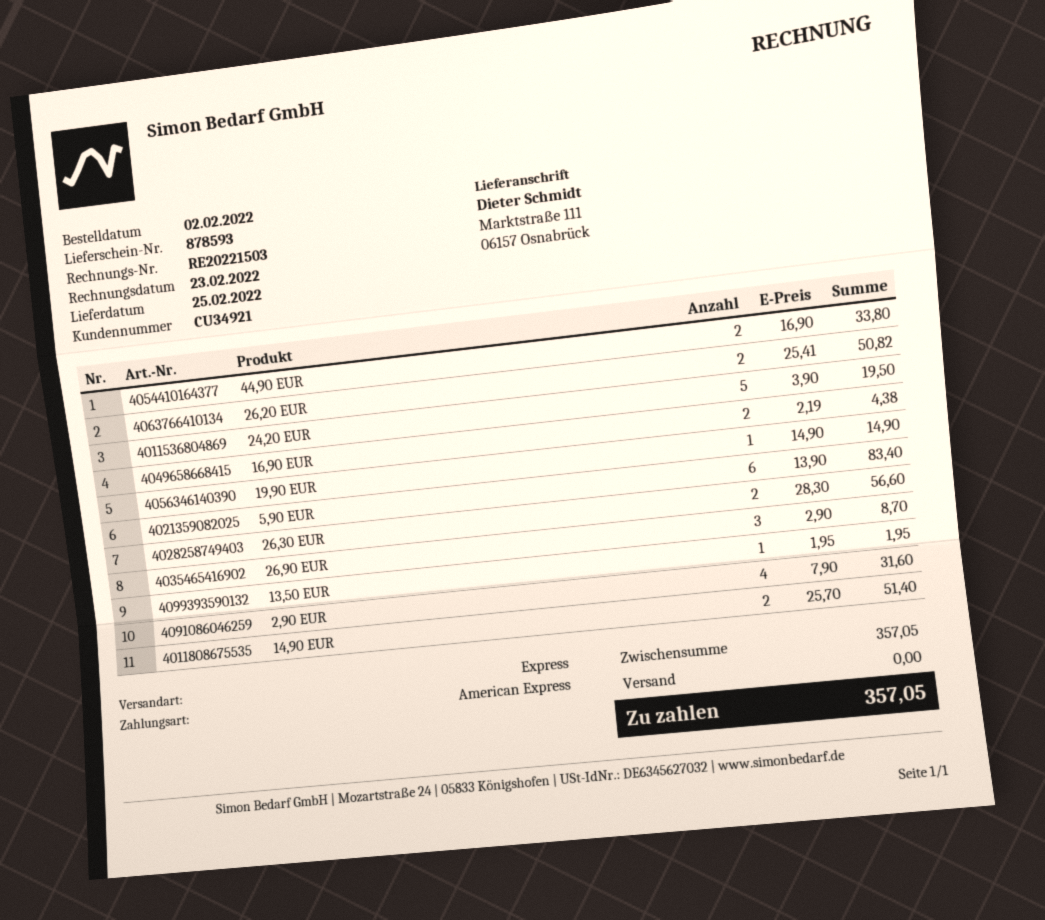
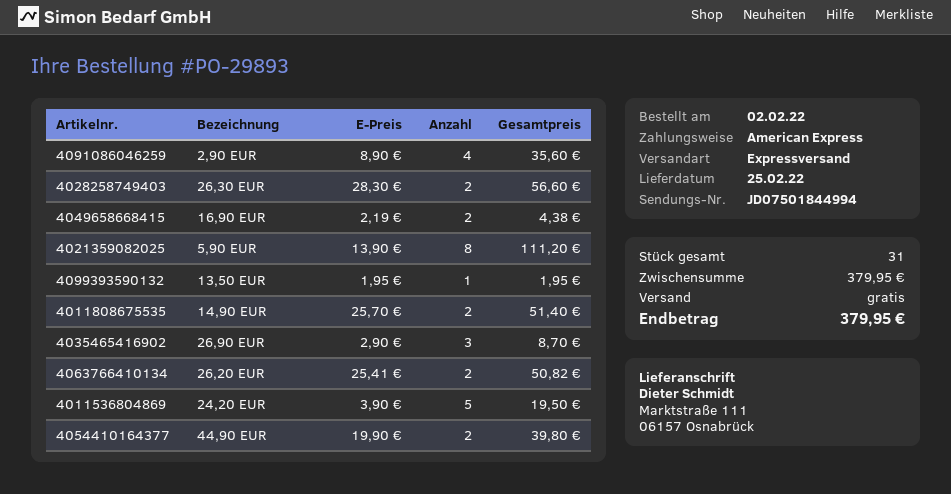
44,90 EUR: 2 x 16.90 = 33.80 -> 2 x 19.90 = 39.80
19,90 EUR: 1 x 14.90 = 14.90 -> none
5,90 EUR: 6 x 13.90 = 83.40 -> 8 x 13.90 = 111.20
2,90 EUR: 4 x 7.90 = 31.60 -> 4 x 8.90 = 35.60
subtotal: 357.05 -> 379.95
total: 357.05 -> 379.95

